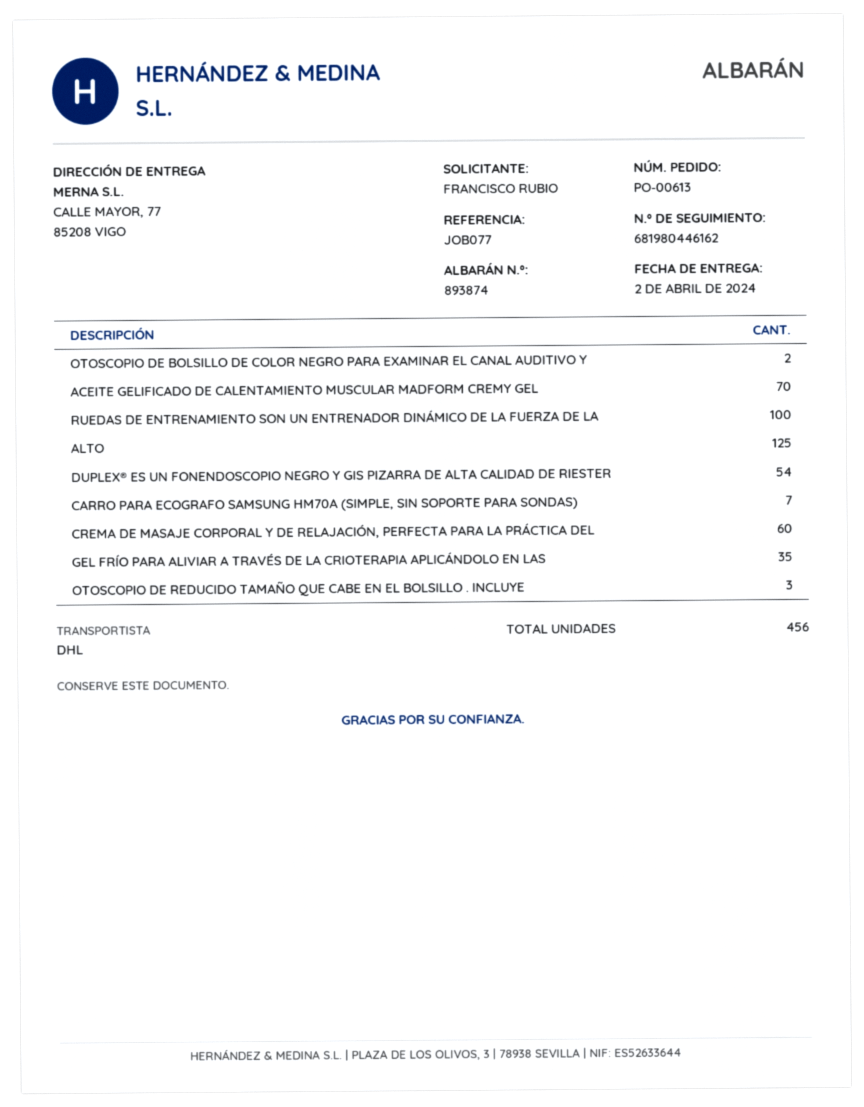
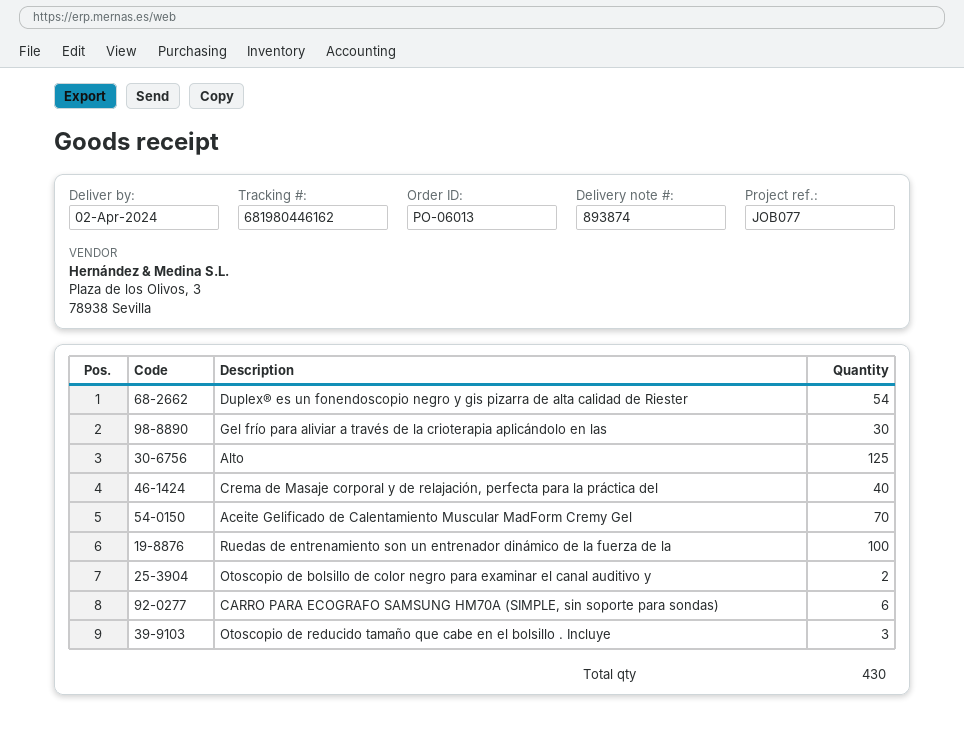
order number: PO-00613 -> PO-06013
CARRO PARA ECOGRAFO SAMSUNG HM70A (SIMPLE, SIN SOPORTE PARA SONDAS): 7 -> 6
CREMA DE MASAJE CORPORAL Y DE RELAJACIÓN, PERFECTA PARA LA PRÁCTICA DEL: 60 -> 40
GEL FRÍO PARA ALIVIAR A TRAVÉS DE LA CRIOTERAPIA APLICÁNDOLO EN LAS: 35 -> 30
total quantity: 456 -> 430

